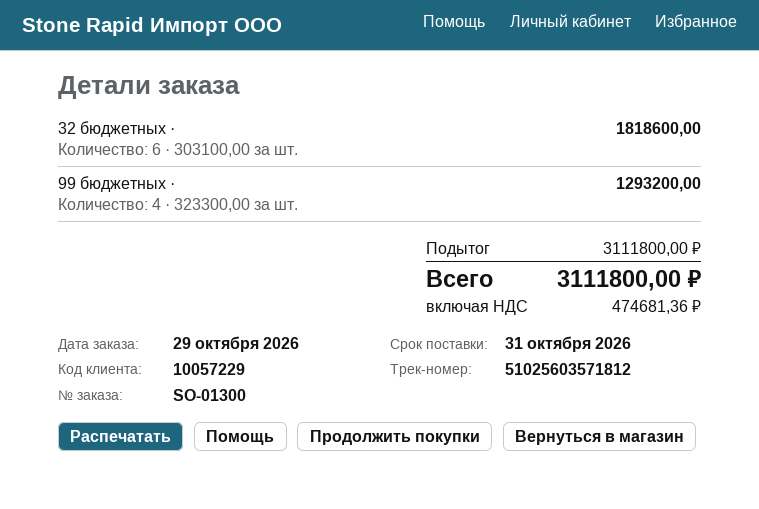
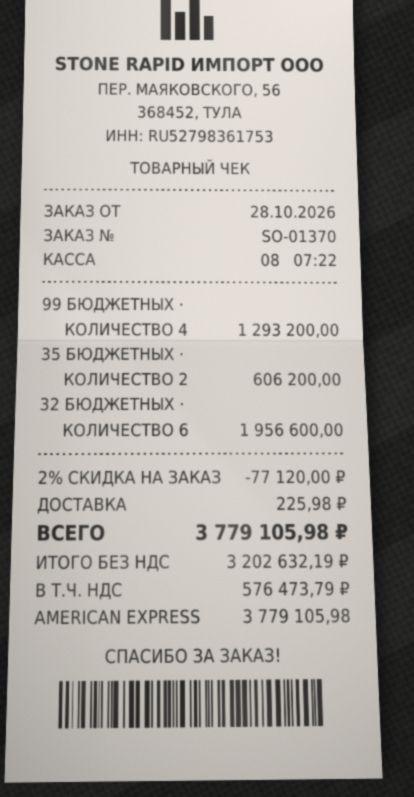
order number: SO-01300 -> SO-01370
order date: 2026-10-29 -> 2026-10-28
32 бюджетных ·: 6 for 1818600.00 -> 6 for 1956600.00
35 БЮДЖЕТНЫХ ·: none -> 2 for 606200.00
discount: none -> 2% = 77120.00
shipping: none -> 225.98
tax: 474681.36 -> 576473.79
total: 3111800.00 -> 3779105.98

